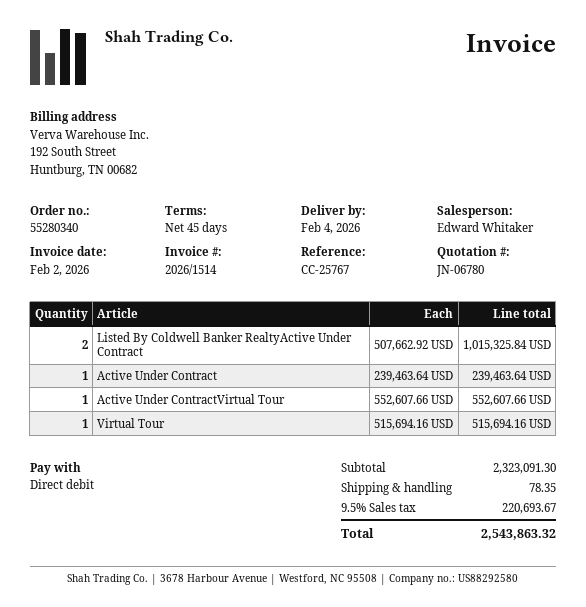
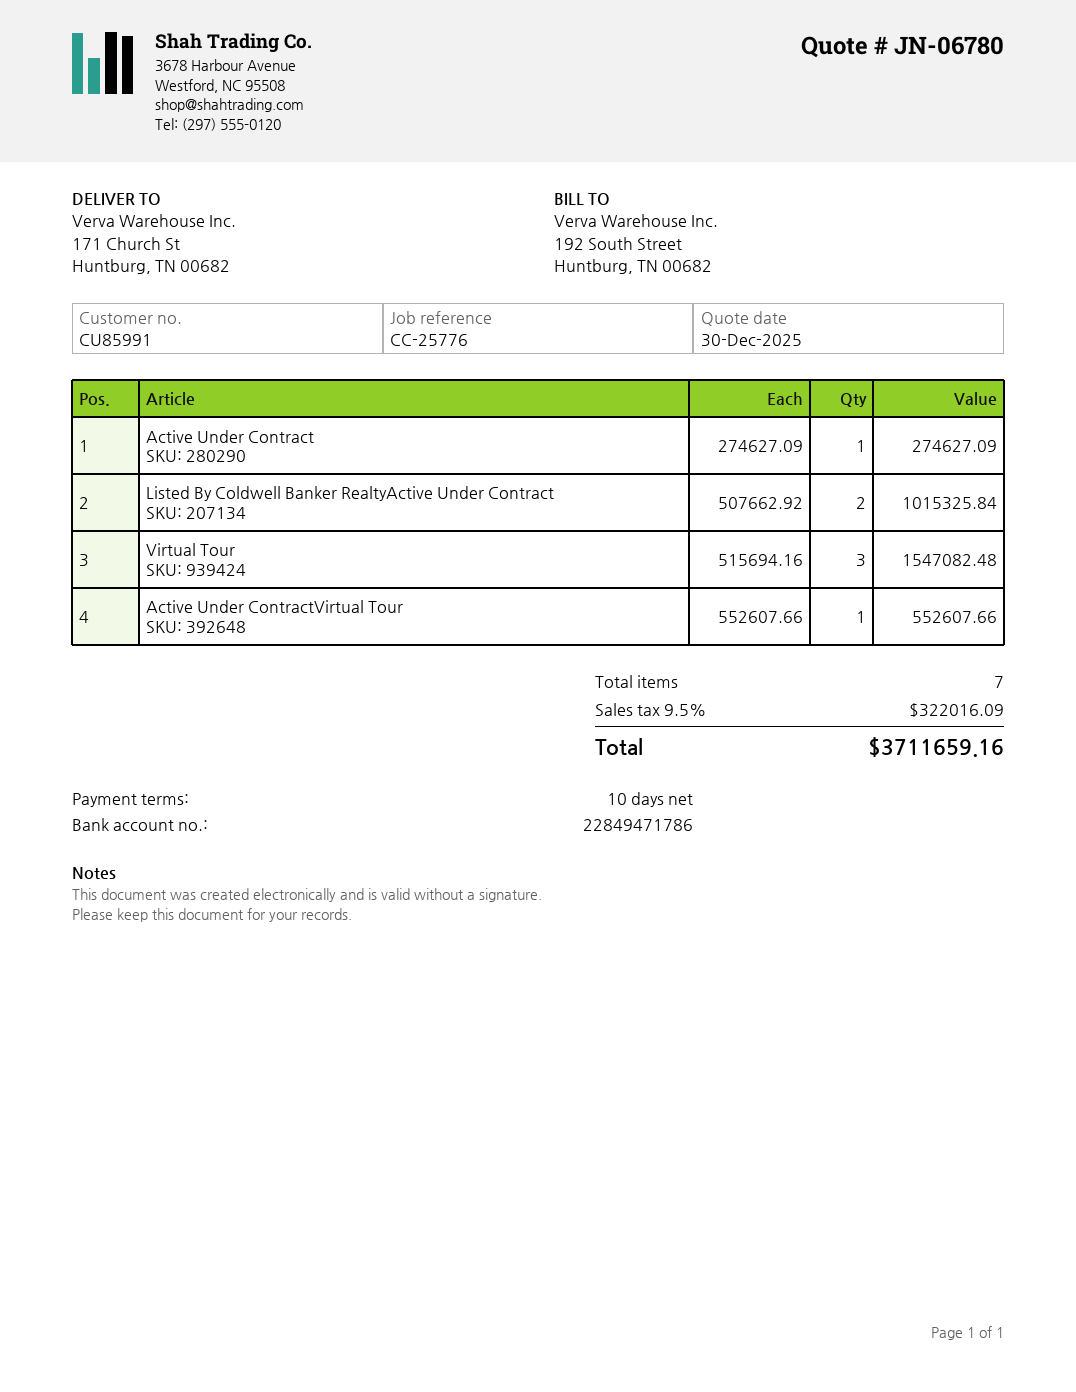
payment terms: 45 days -> 10 days
reference: CC-25767 -> CC-25776
Active Under Contract: 1 x 239463.64 = 239463.64 -> 1 x 274627.09 = 274627.09
Virtual Tour: 1 x 515694.16 = 515694.16 -> 3 x 515694.16 = 1547082.48
shipping: 78.35 -> none
tax: 9.5% = 220693.67 -> 9.5% = 322016.09
total: 2543863.32 -> 3711659.16

